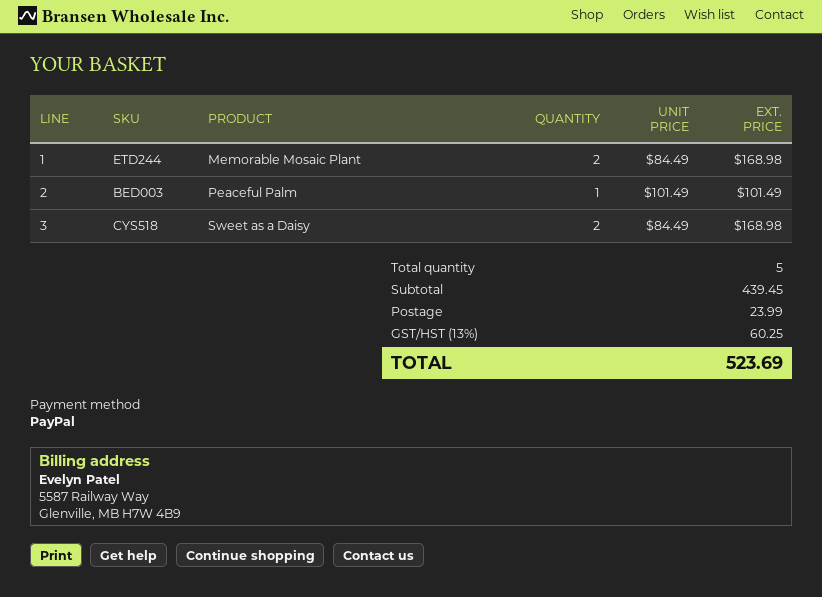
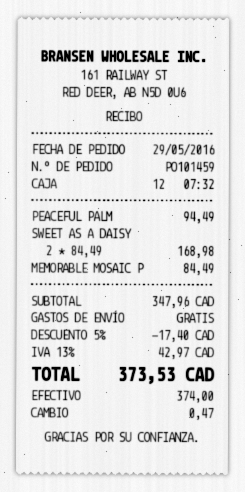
payment method: PayPal -> cash
Memorable Mosaic Plant: 2 x 84.49 = 168.98 -> 1 x 84.49 = 84.49
Peaceful Palm: 1 x 101.49 = 101.49 -> 1 x 94.49 = 94.49
subtotal: 439.45 -> 347.96
discount: none -> 5% = 17.40
shipping: 23.99 -> 0.00
tax: 13% = 60.25 -> 13% = 42.97
total: 523.69 -> 373.53

